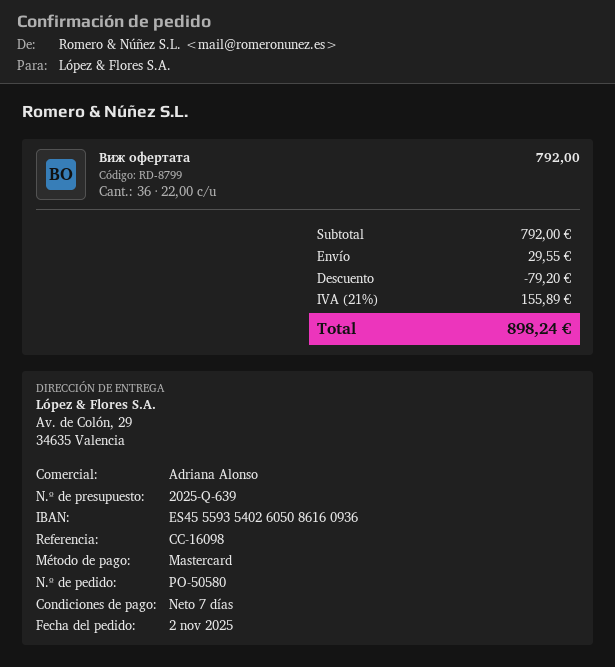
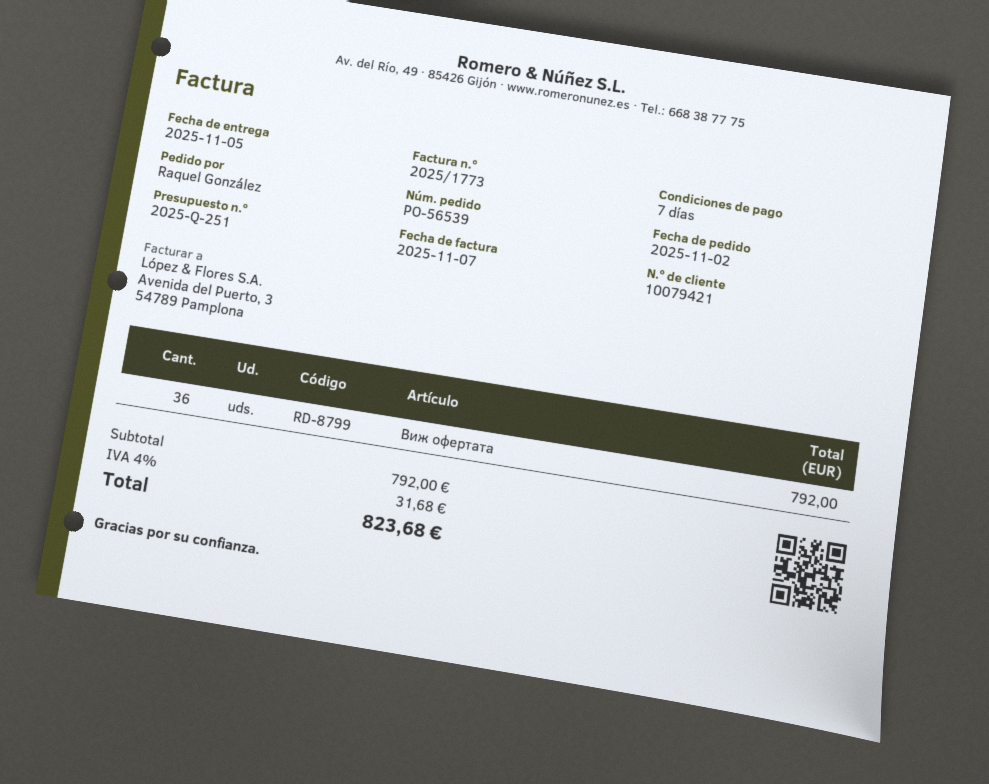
quote number: 2025-Q-639 -> 2025-Q-251
order number: PO-50580 -> PO-56539
discount: 79.20 -> none
shipping: 29.55 -> none
tax: 21% = 155.89 -> 4% = 31.68
total: 898.24 -> 823.68

